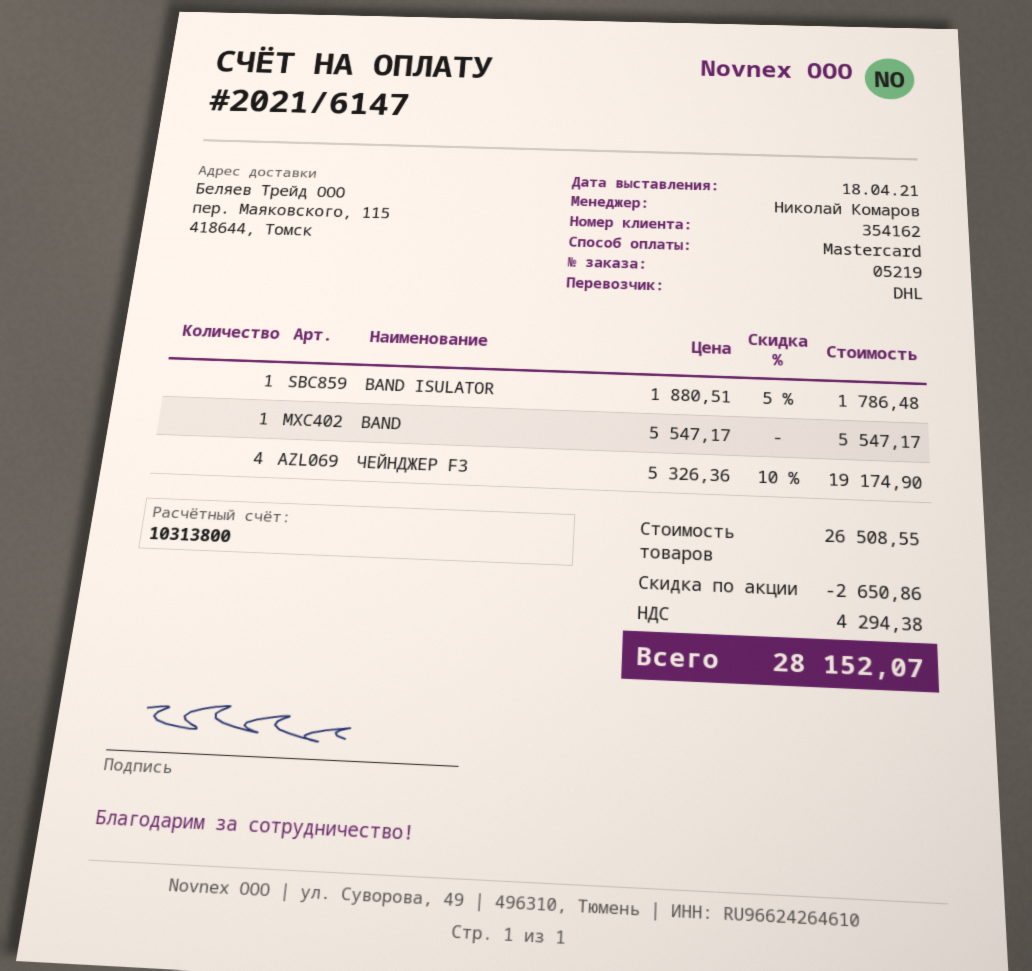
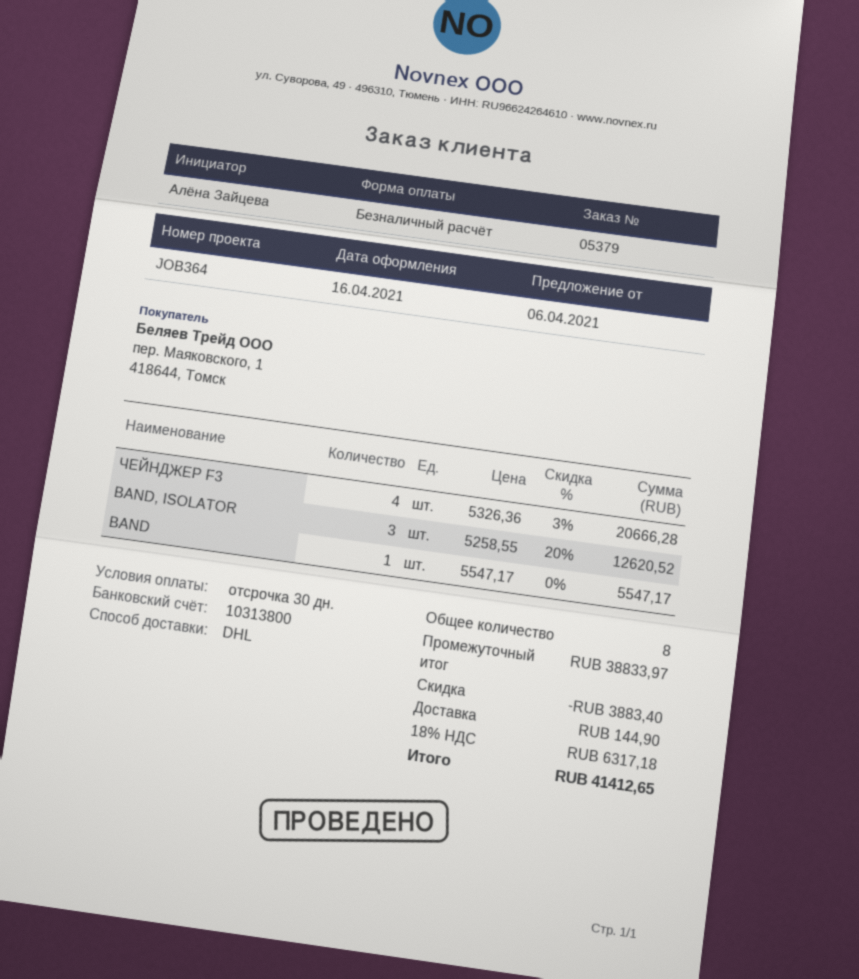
order number: 05219 -> 05379
payment method: Mastercard -> bank transfer
BAND ISULATOR: 1 x 1880.51 - 5% = 1786.48 -> none
ЧЕЙНДЖЕР F3: 4 x 5326.36 - 10% = 19174.90 -> 4 x 5326.36 - 3% = 20666.28
BAND, ISOLATOR: none -> 3 x 5258.55 - 20% = 12620.52
subtotal: 26508.55 -> 38833.97
discount: 2650.86 -> 3883.40
shipping: none -> 144.90
tax: 4294.38 -> 6317.18
total: 28152.07 -> 41412.65

